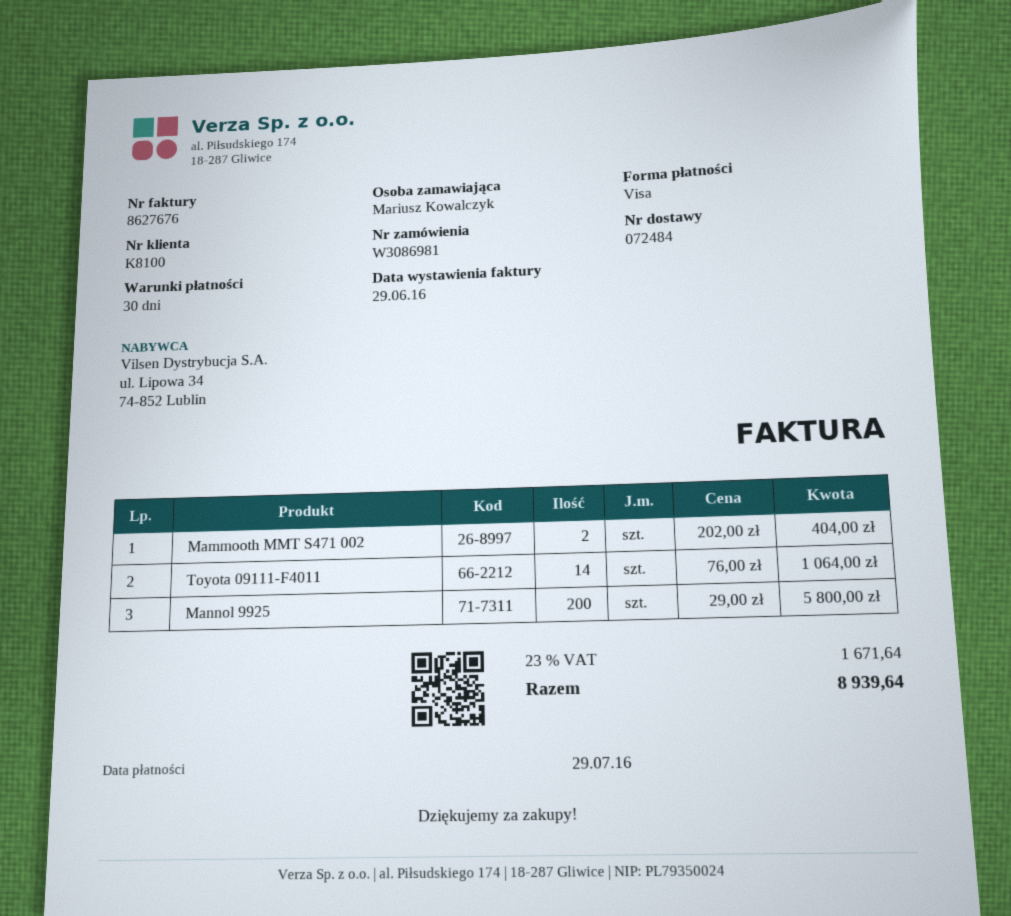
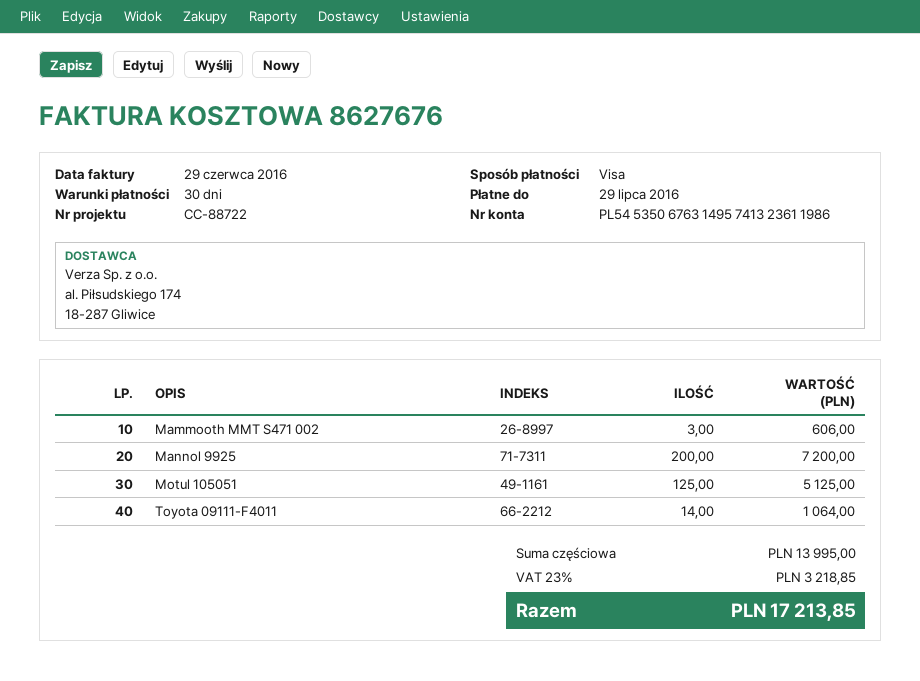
Mammooth MMT S471 002: 2 for 404.00 -> 3 for 606.00
Mannol 9925: 200 for 5800.00 -> 200 for 7200.00
Motul 105051: none -> 125 for 5125.00
tax: 23% = 1671.64 -> 23% = 3218.85
total: 8939.64 -> 17213.85

